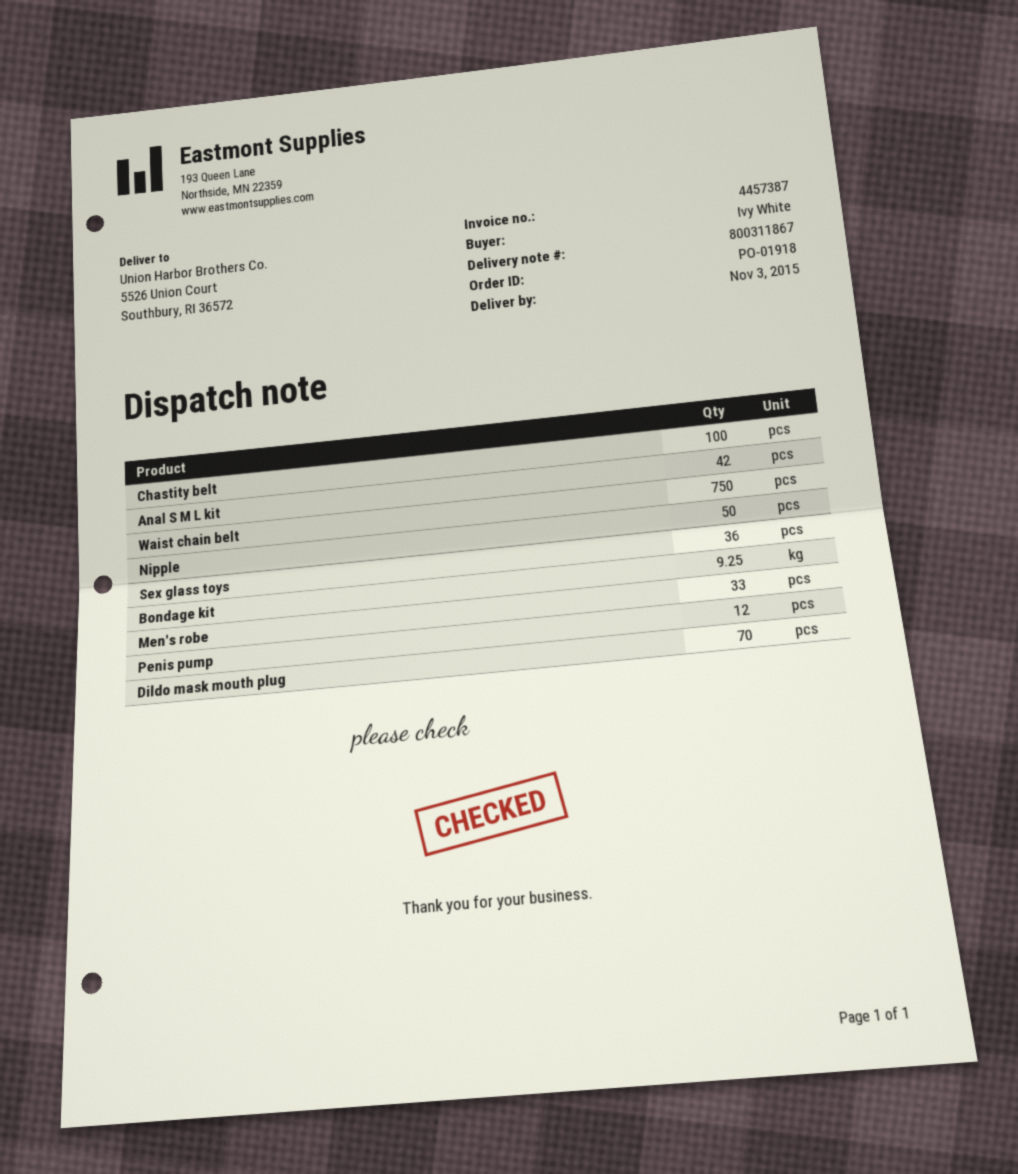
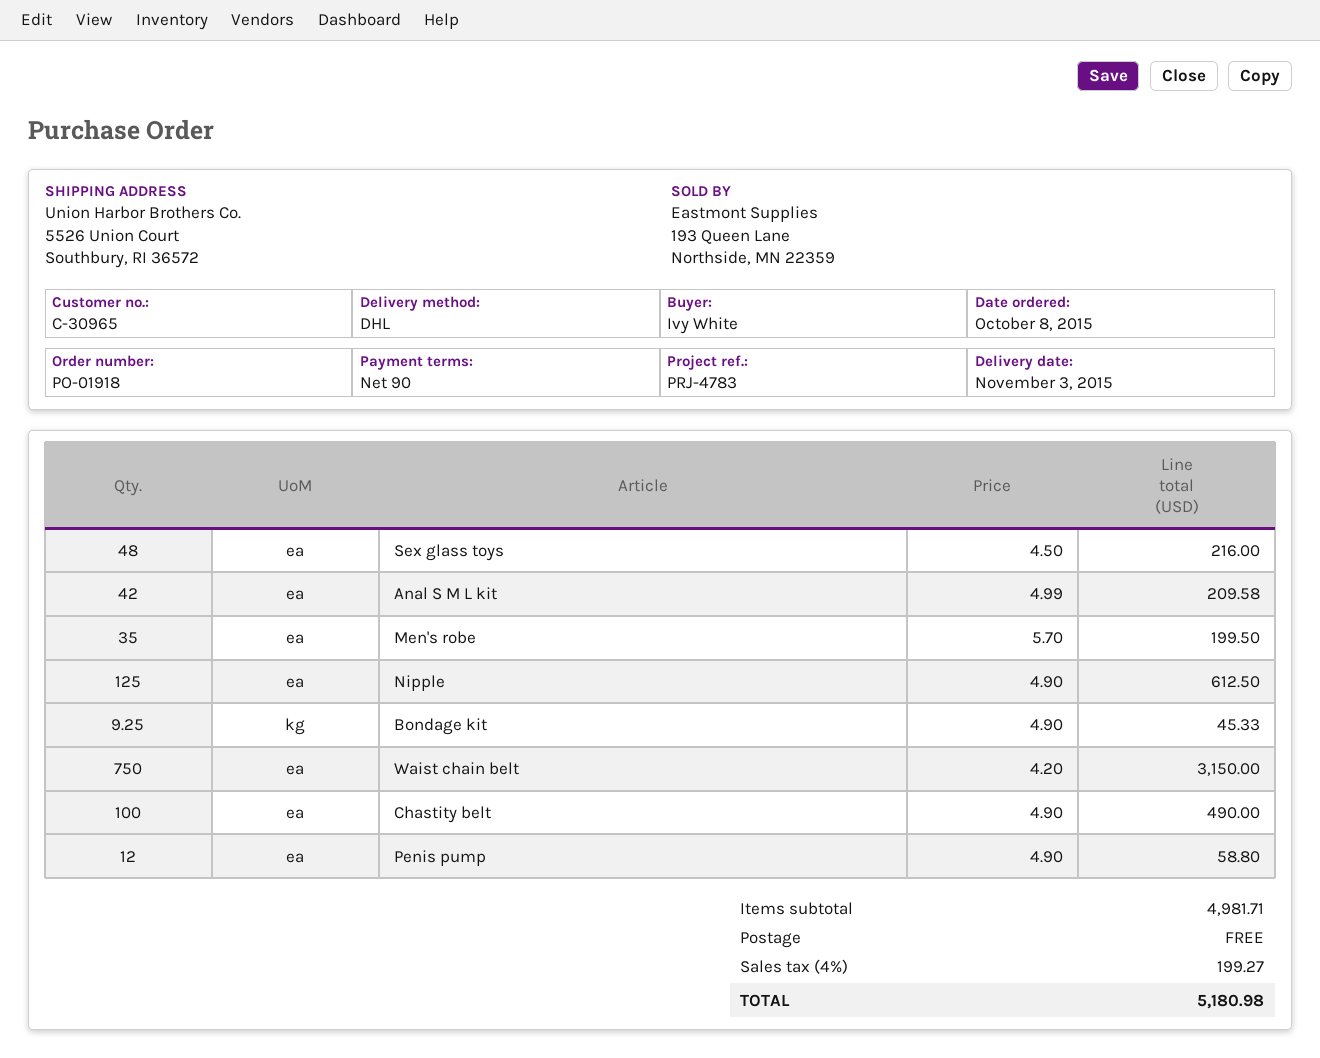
Nipple: 50 -> 125
Sex glass toys: 36 -> 48
Men's robe: 33 -> 35
Dildo mask mouth plug: 70 -> none

